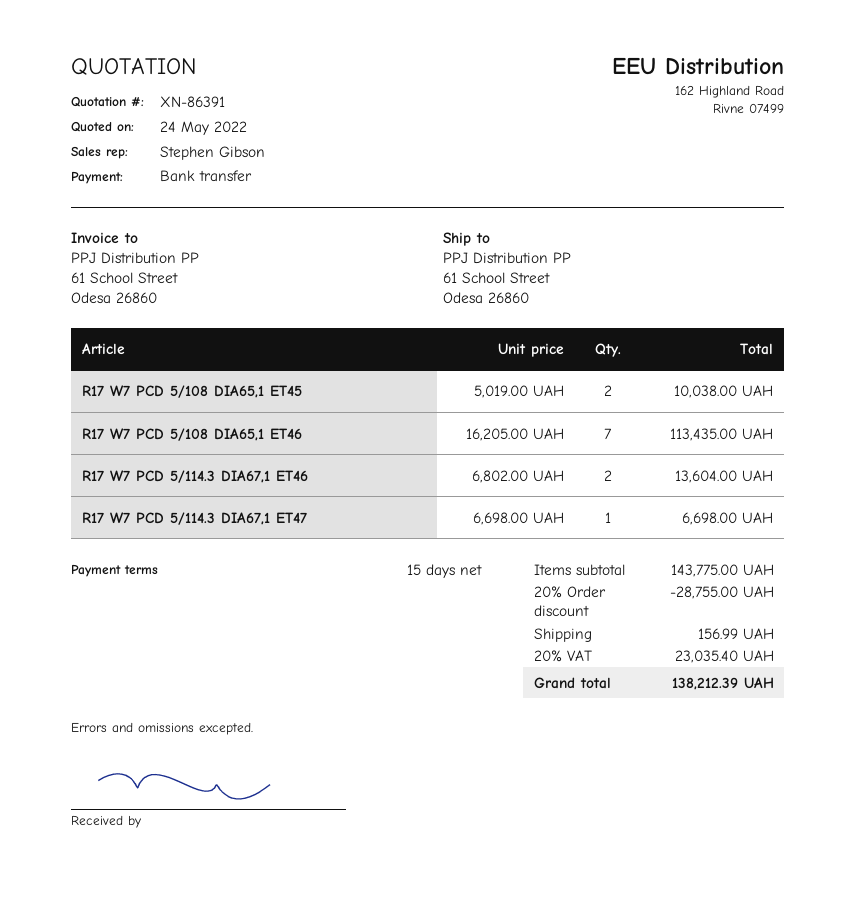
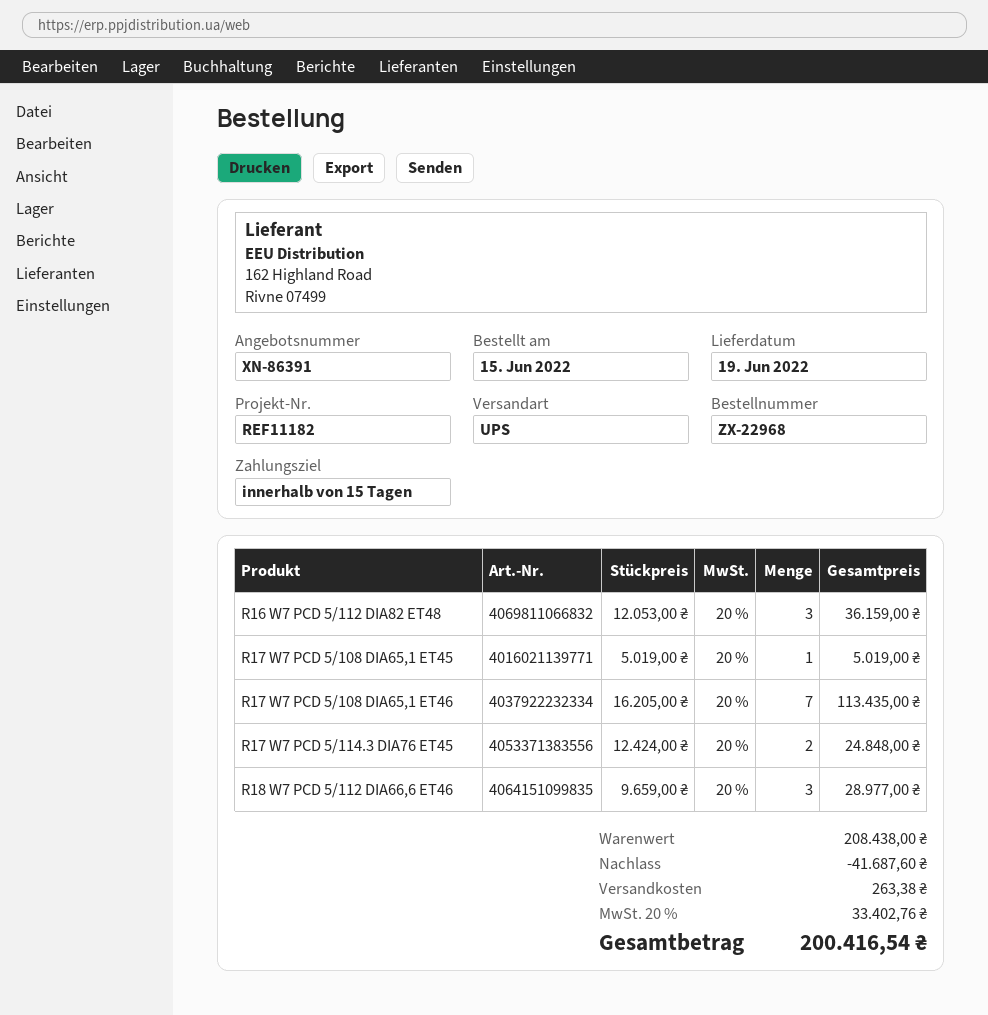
R17 W7 PCD 5/108 DIA65,1 ET45: 2 x 5019.00 = 10038.00 -> 1 x 5019.00 = 5019.00
R17 W7 PCD 5/114.3 DIA67,1 ET46: 2 x 6802.00 = 13604.00 -> none
R17 W7 PCD 5/114.3 DIA67,1 ET47: 1 x 6698.00 = 6698.00 -> none
R16 W7 PCD 5/112 DIA82 ET48: none -> 3 x 12053.00 = 36159.00
R17 W7 PCD 5/114.3 DIA76 ET45: none -> 2 x 12424.00 = 24848.00
R18 W7 PCD 5/112 DIA66,6 ET46: none -> 3 x 9659.00 = 28977.00
subtotal: 143775.00 -> 208438.00
discount: 28755.00 -> 41687.60
shipping: 156.99 -> 263.38
tax: 20% = 23035.40 -> 20% = 33402.76
total: 138212.39 -> 200416.54

